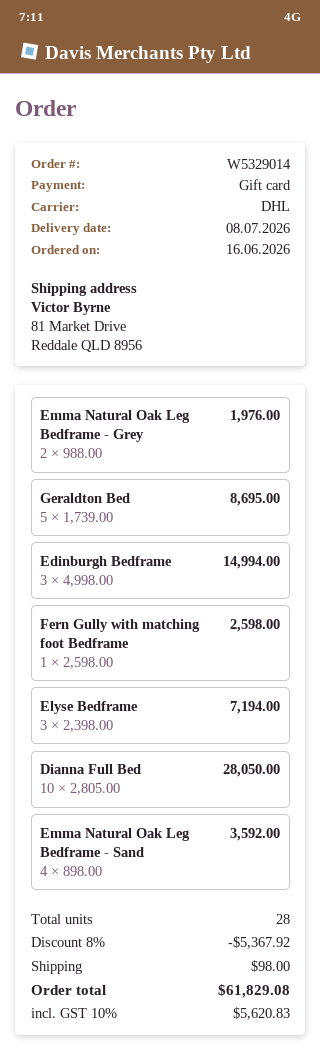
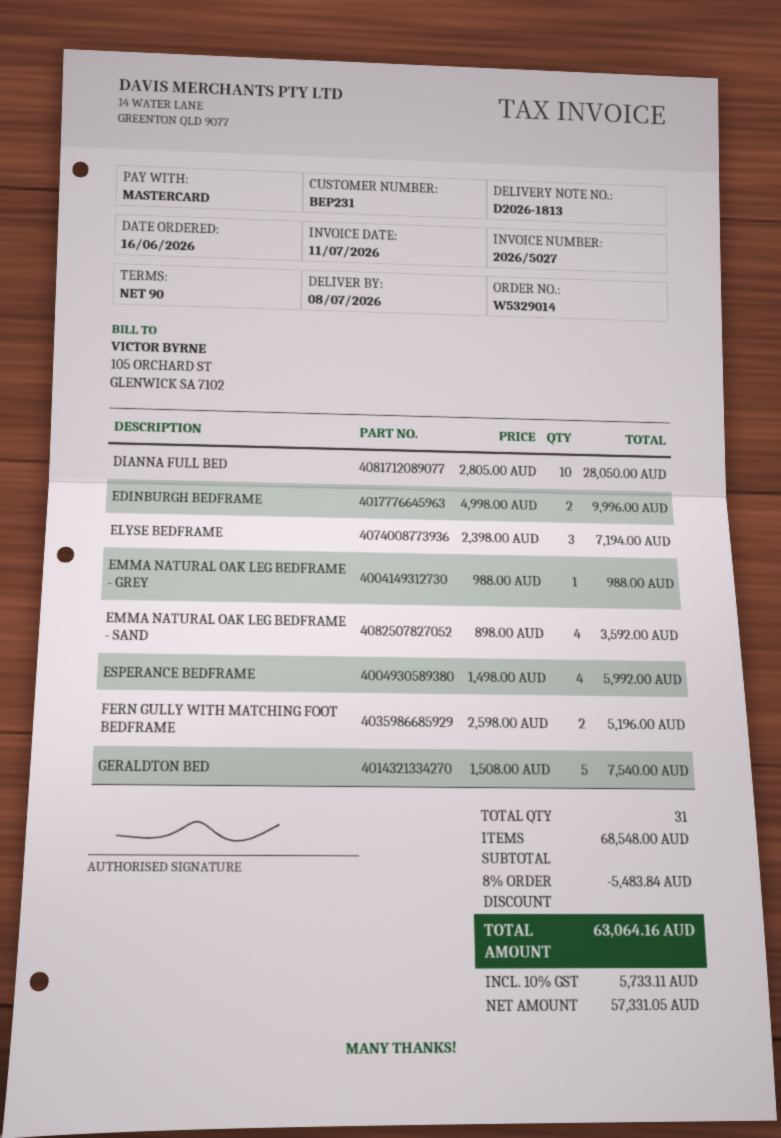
payment method: gift card -> Mastercard
Emma Natural Oak Leg Bedframe - Grey: 2 x 988.00 = 1976.00 -> 1 x 988.00 = 988.00
Geraldton Bed: 5 x 1739.00 = 8695.00 -> 5 x 1508.00 = 7540.00
Edinburgh Bedframe: 3 x 4998.00 = 14994.00 -> 2 x 4998.00 = 9996.00
Fern Gully with matching foot Bedframe: 1 x 2598.00 = 2598.00 -> 2 x 2598.00 = 5196.00
ESPERANCE BEDFRAME: none -> 4 x 1498.00 = 5992.00
total quantity: 28 -> 31
discount: 8% = 5367.92 -> 8% = 5483.84
shipping: 98.00 -> none
tax: 10% = 5620.83 -> 10% = 5733.11
total: 61829.08 -> 63064.16

